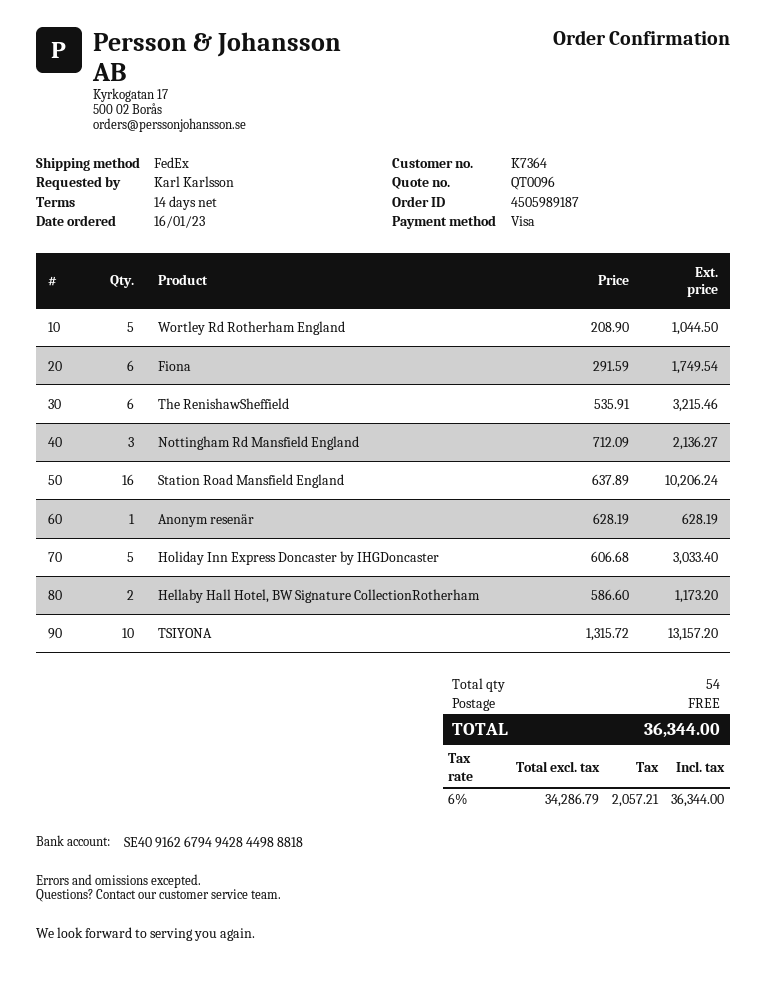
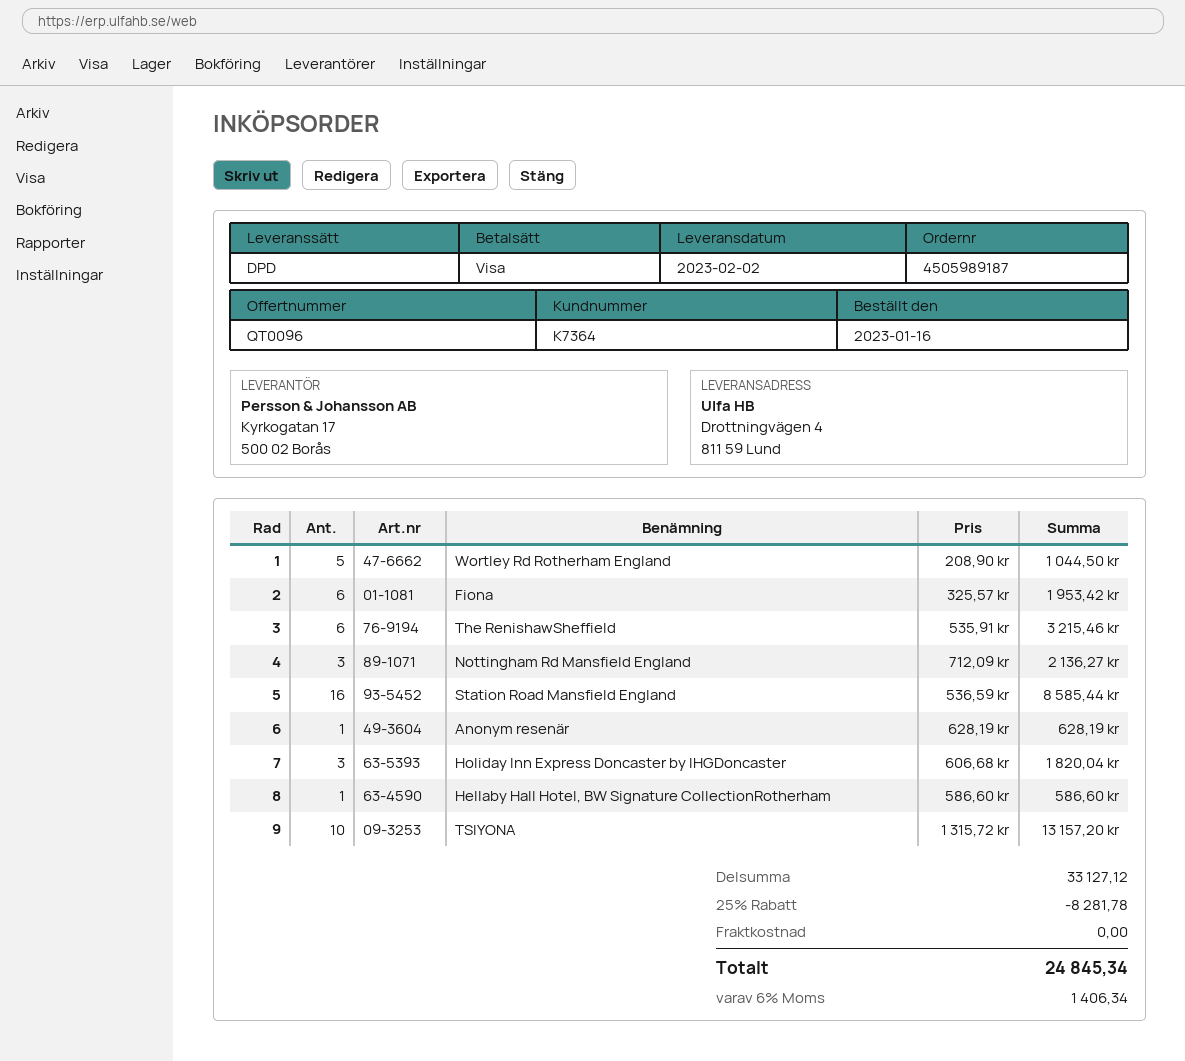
shipping method: FedEx -> DPD
Fiona: 6 x 291.59 = 1749.54 -> 6 x 325.57 = 1953.42
Station Road Mansfield England: 16 x 637.89 = 10206.24 -> 16 x 536.59 = 8585.44
Holiday Inn Express Doncaster by IHGDoncaster: 5 x 606.68 = 3033.40 -> 3 x 606.68 = 1820.04
Hellaby Hall Hotel, BW Signature CollectionRotherham: 2 x 586.60 = 1173.20 -> 1 x 586.60 = 586.60
discount: none -> 25% = 8281.78
tax: 6% = 2057.21 -> 6% = 1406.34
total: 36344.00 -> 24845.34

